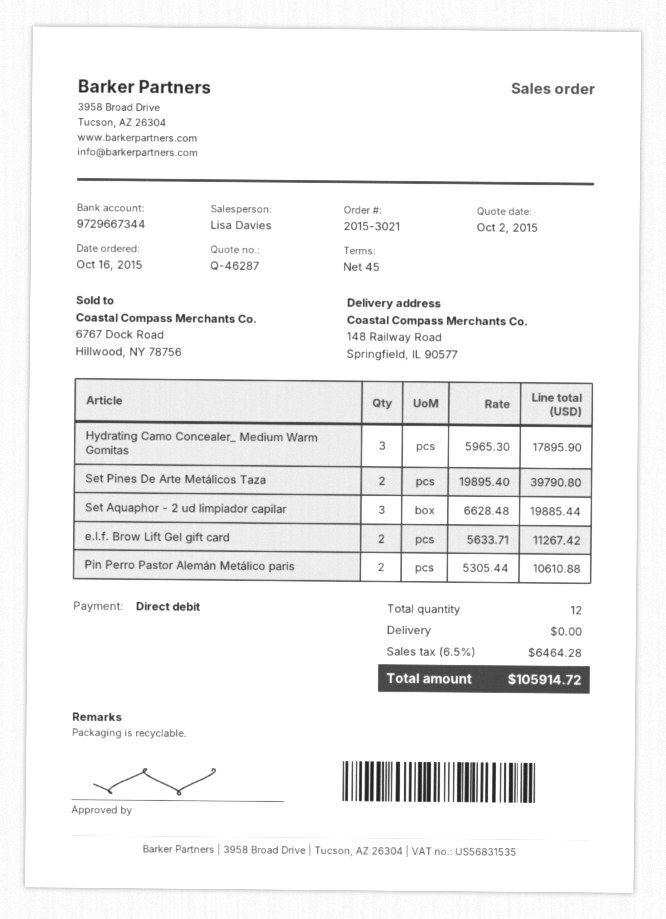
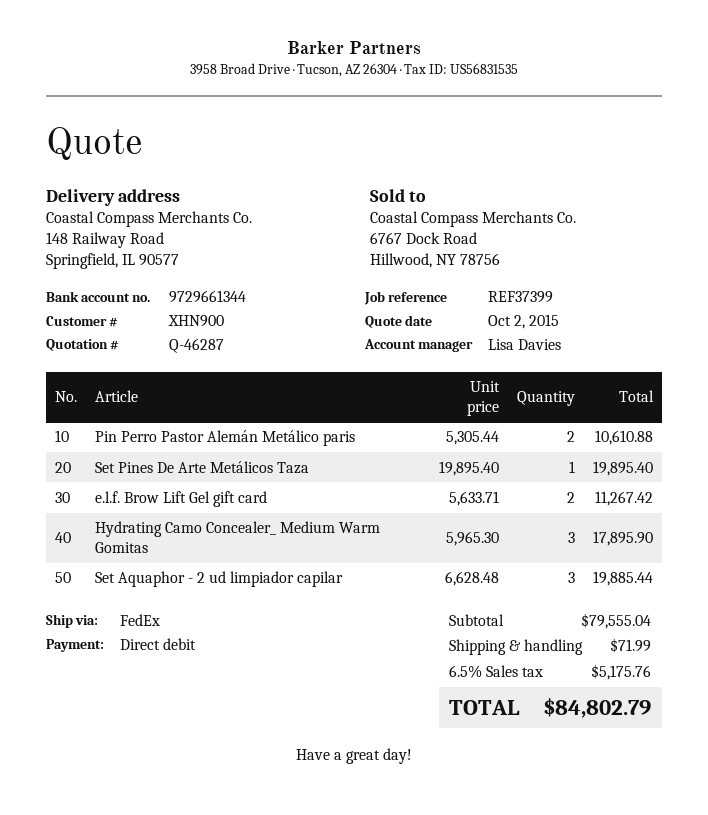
bank account: 9729667344 -> 9729661344
Set Pines De Arte Metálicos Taza: 2 x 19895.40 = 39790.80 -> 1 x 19895.40 = 19895.40
shipping: 0.00 -> 71.99
tax: 6.5% = 6464.28 -> 6.5% = 5175.76
total: 105914.72 -> 84802.79

